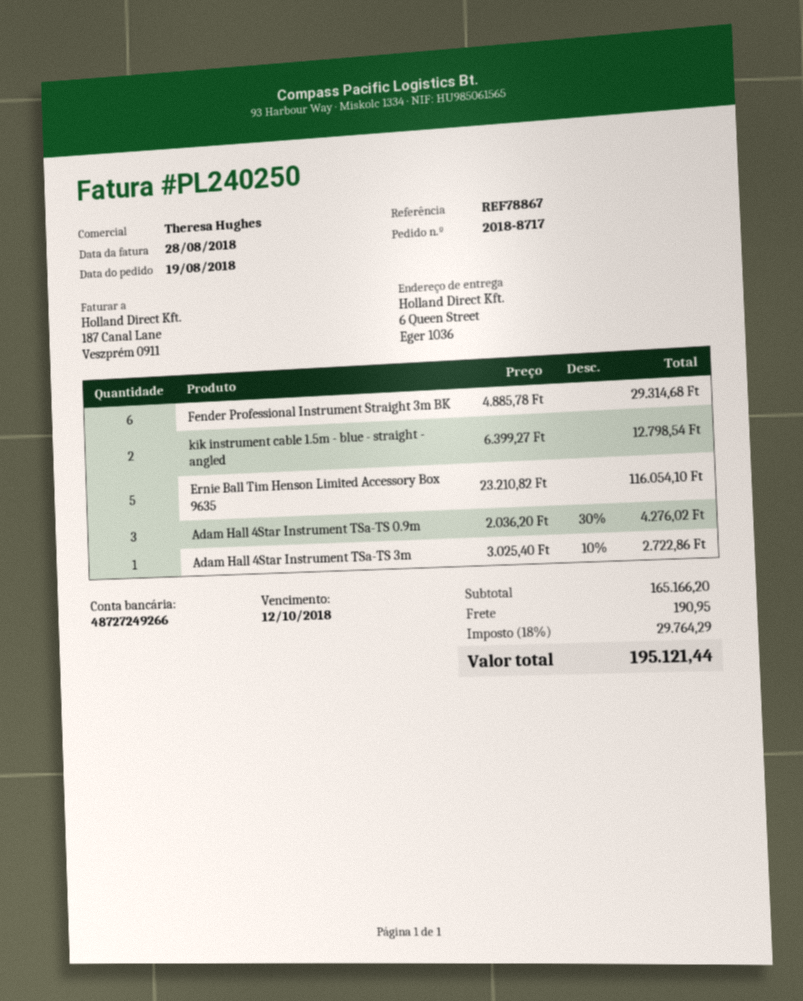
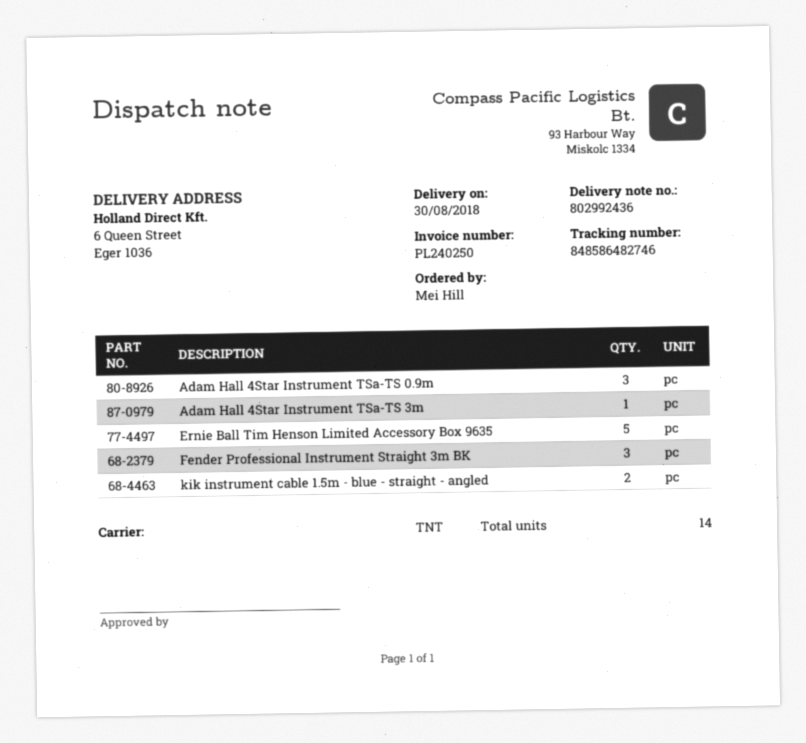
Fender Professional Instrument Straight 3m BK: 6 -> 3

